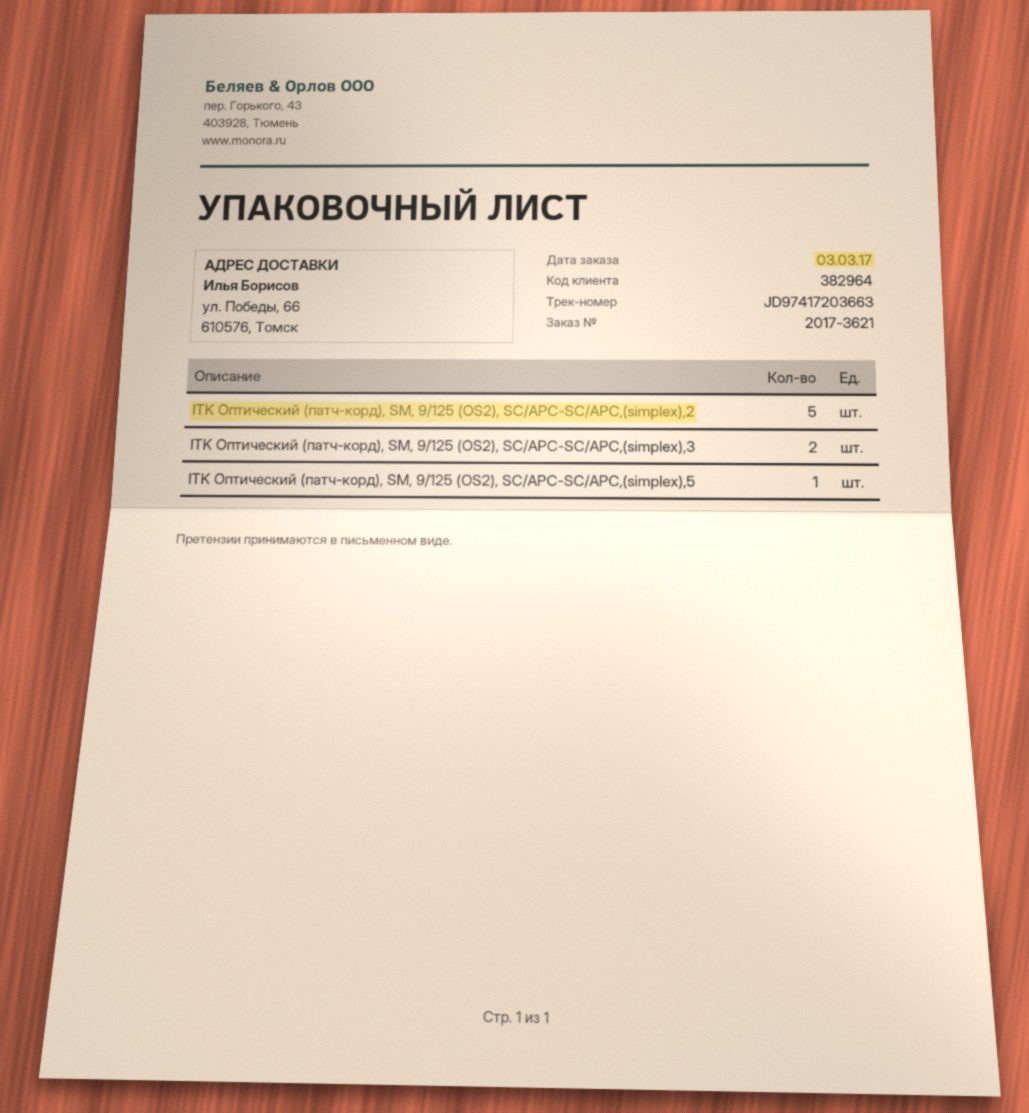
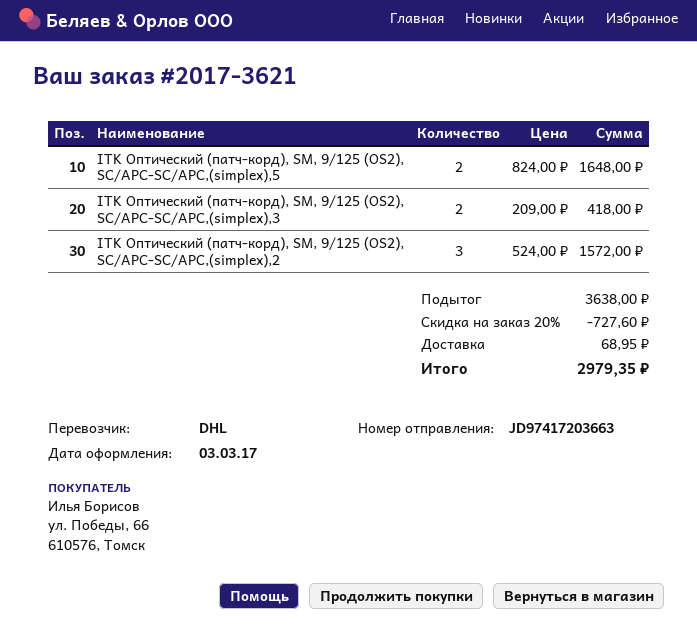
ITK Оптический (патч-корд), SM, 9/125 (OS2), SC/APC-SC/APC,(simplex),2: 5 -> 3
ITK Оптический (патч-корд), SM, 9/125 (OS2), SC/APC-SC/APC,(simplex),5: 1 -> 2

